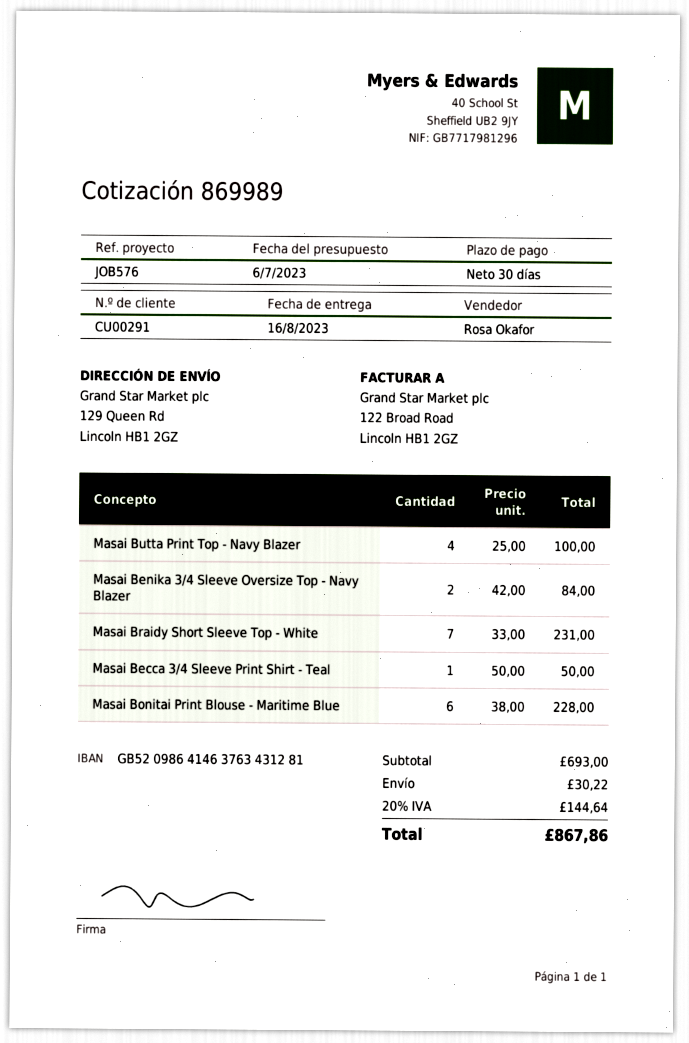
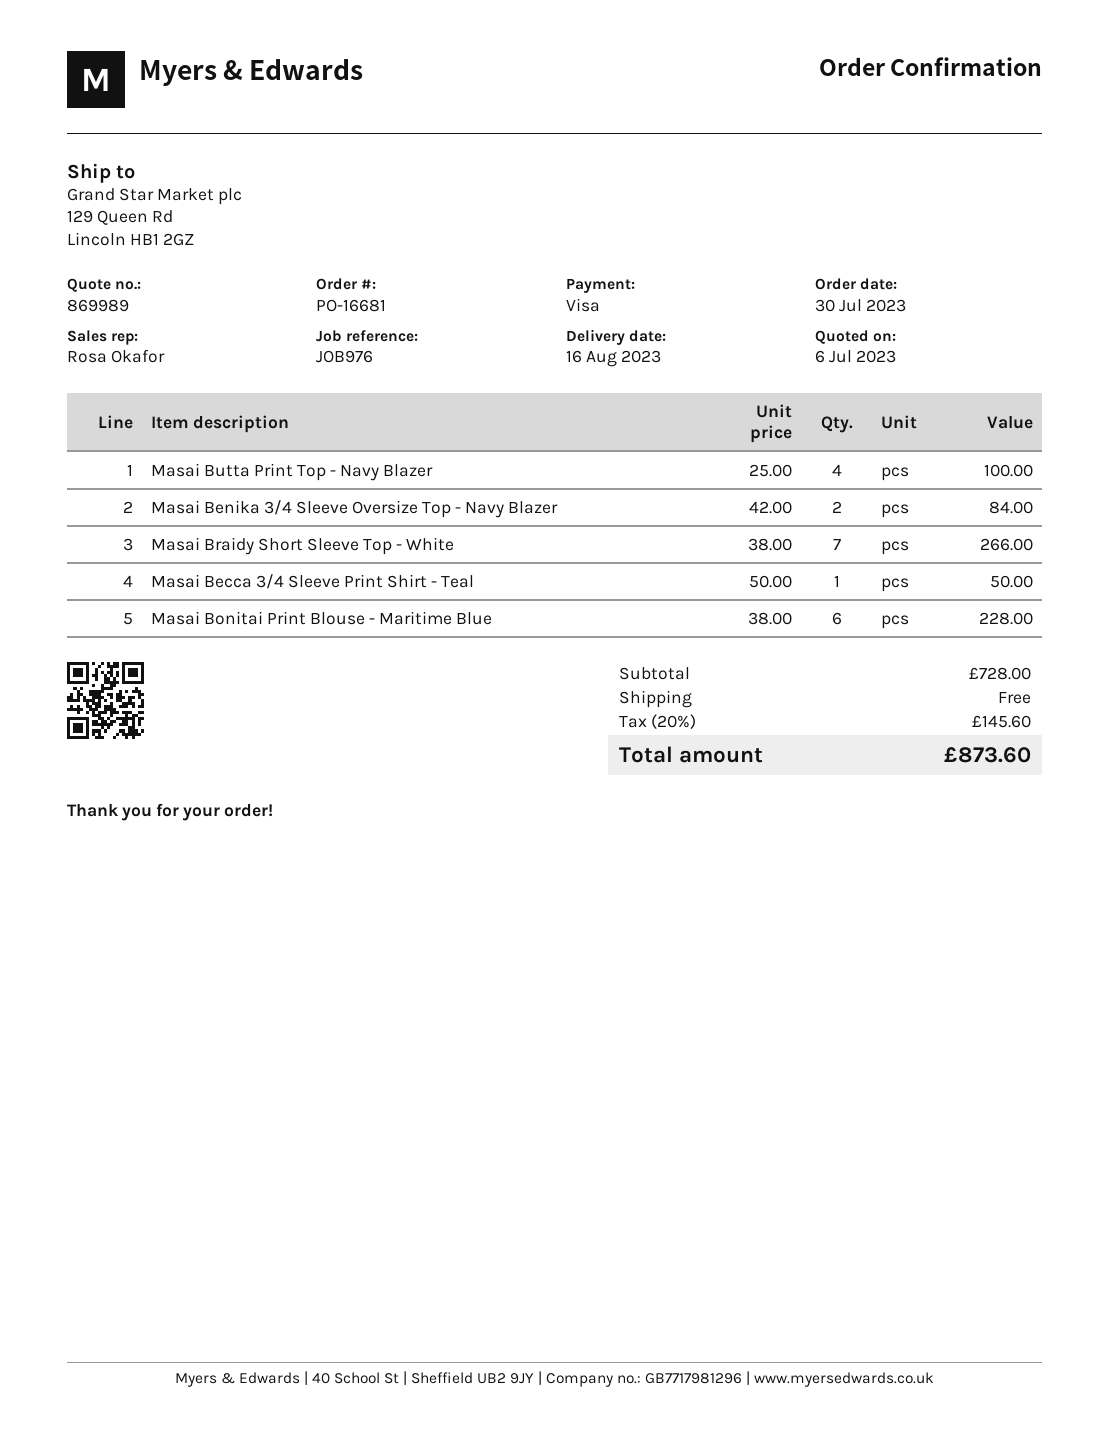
reference: JOB576 -> JOB976
Masai Braidy Short Sleeve Top - White: 7 x 33.00 = 231.00 -> 7 x 38.00 = 266.00
subtotal: 693.00 -> 728.00
shipping: 30.22 -> 0.00
tax: 20% = 144.64 -> 20% = 145.60
total: 867.86 -> 873.60

